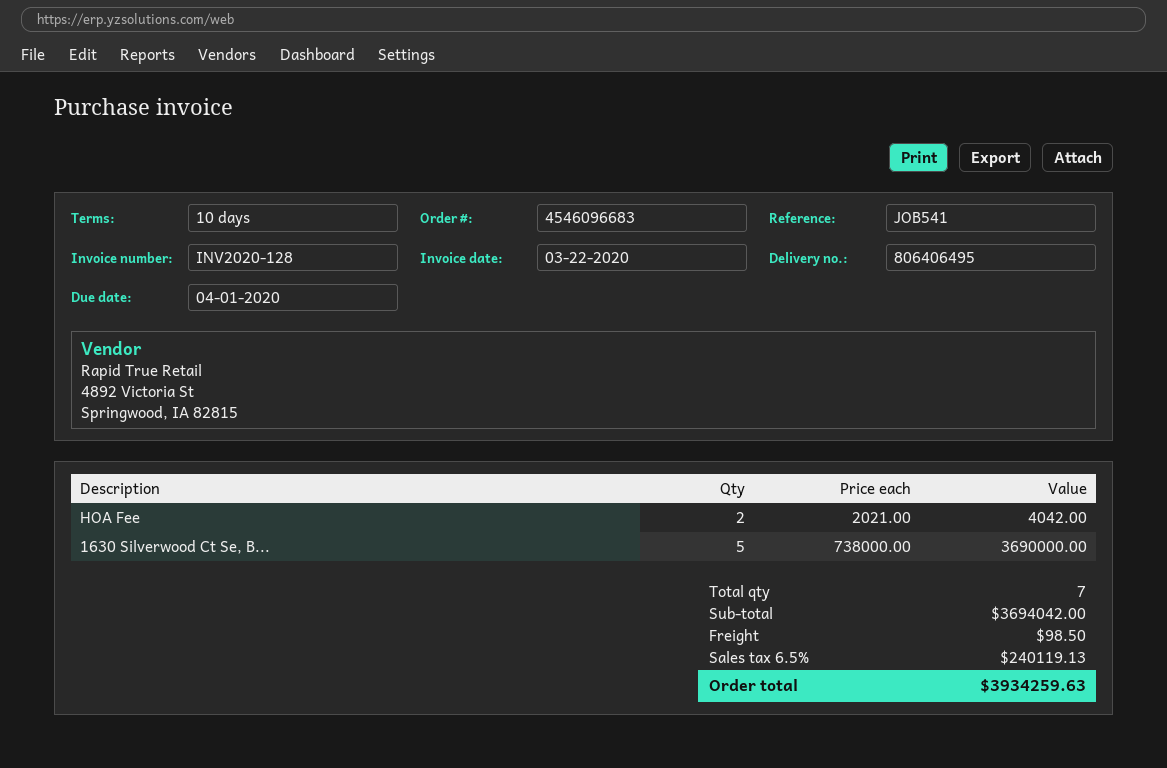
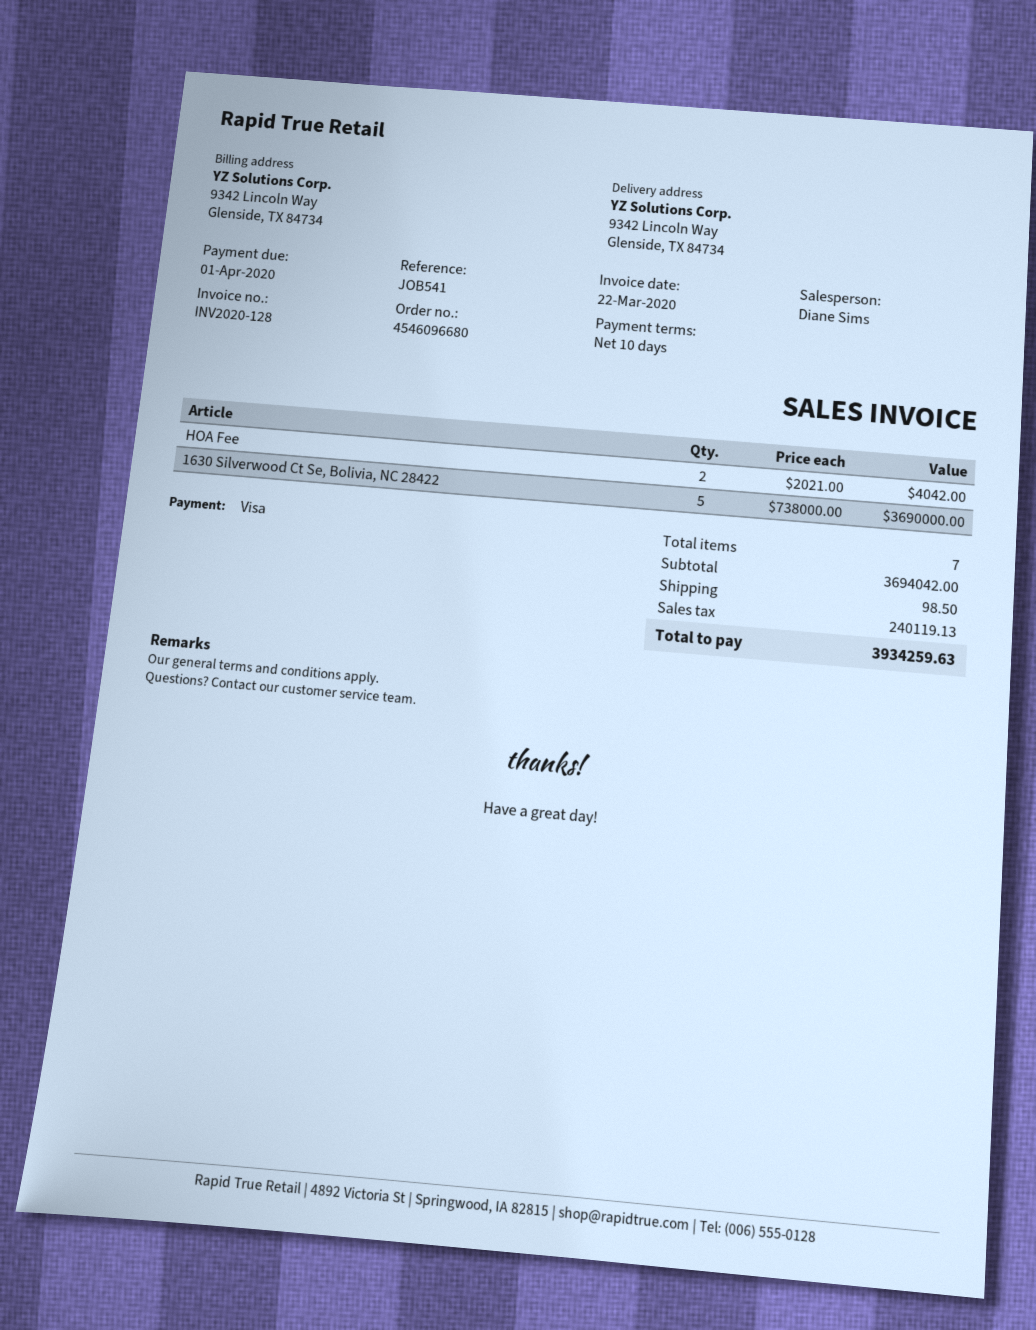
order number: 4546096683 -> 4546096680

